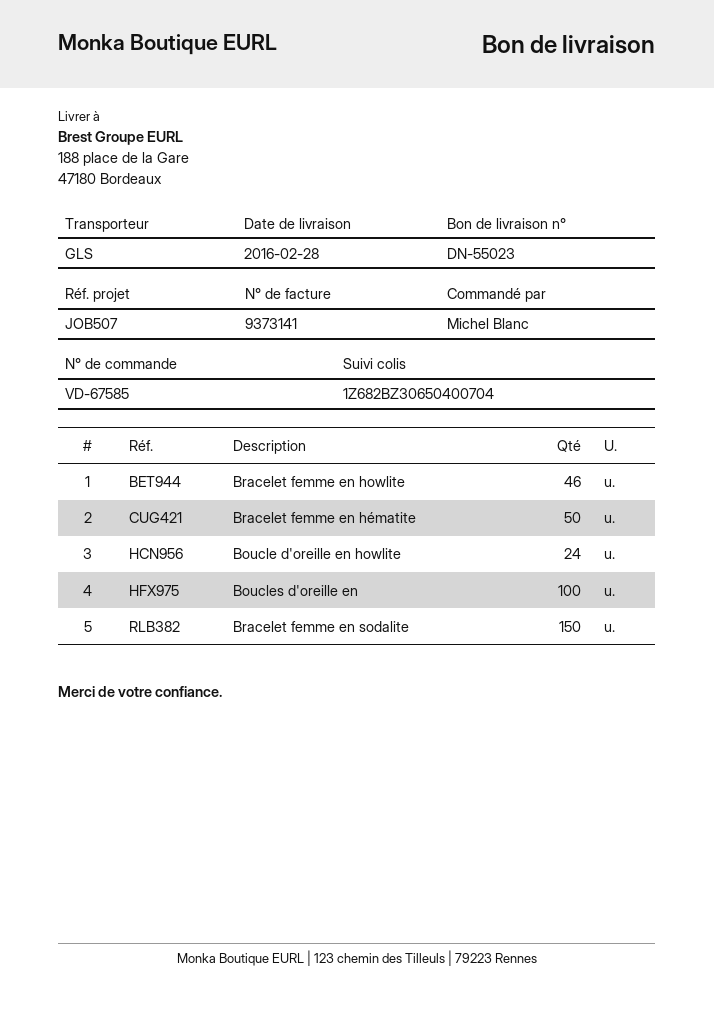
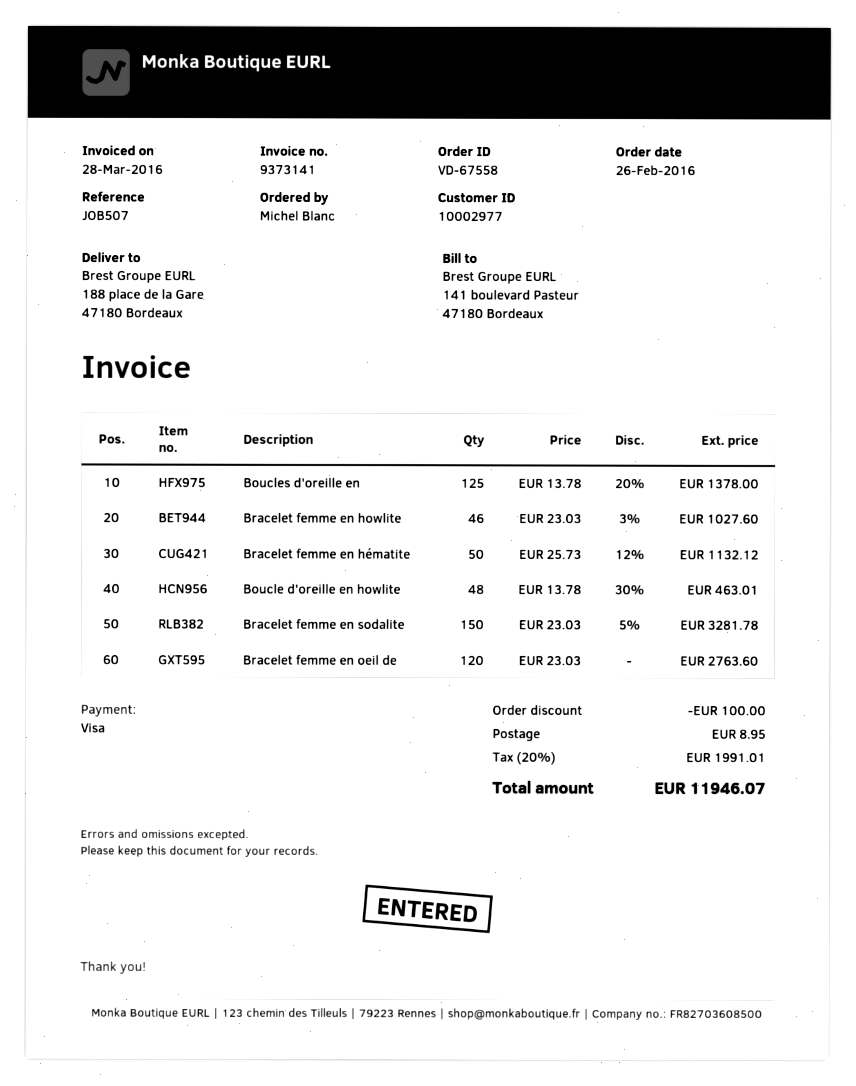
order number: VD-67585 -> VD-67558
Boucle d'oreille en howlite: 24 -> 48
Boucles d'oreille en: 100 -> 125
Bracelet femme en oeil de: none -> 120

